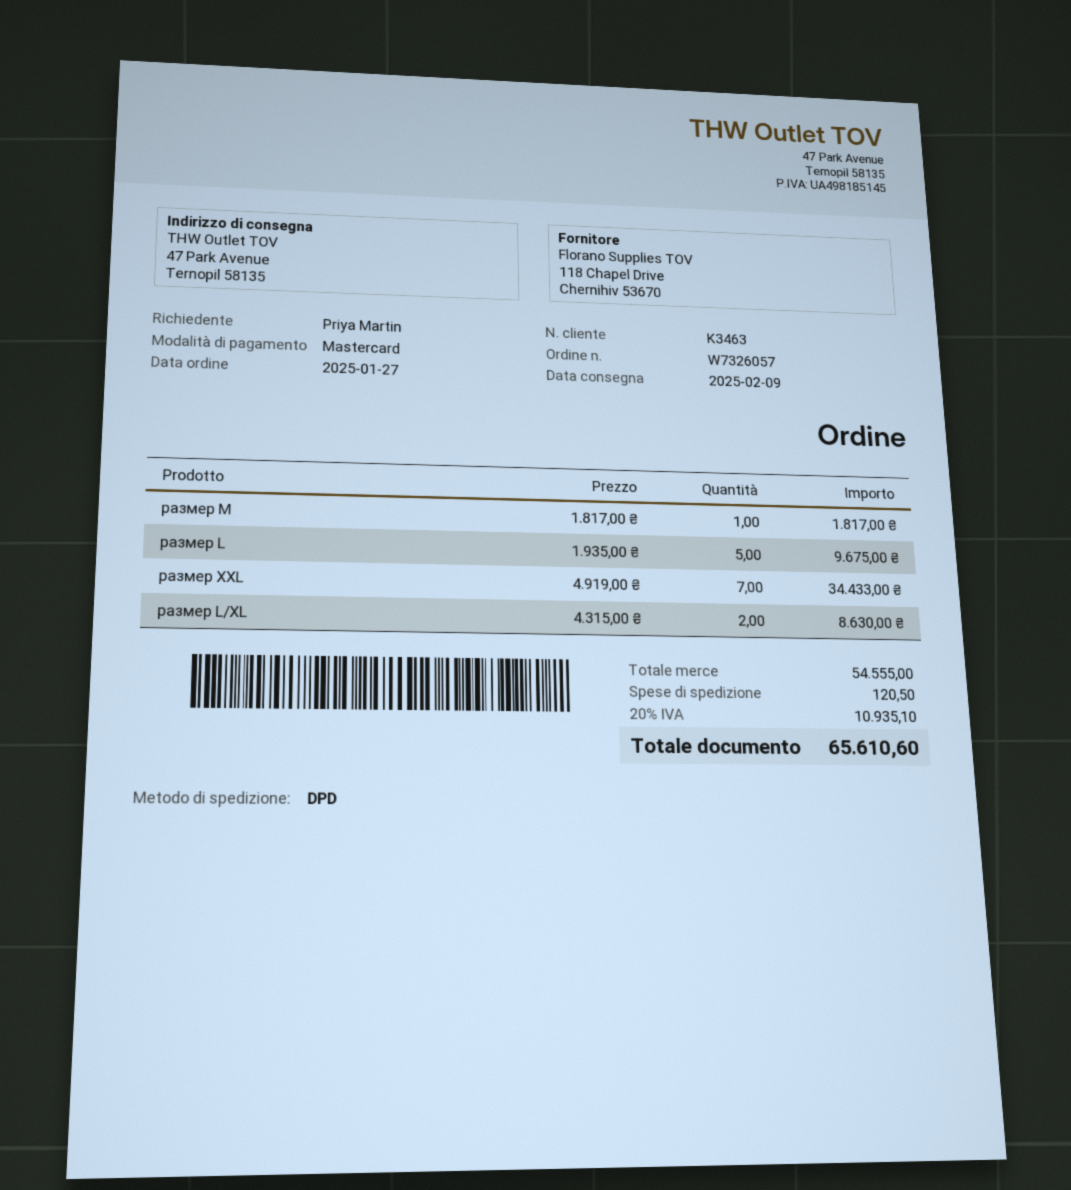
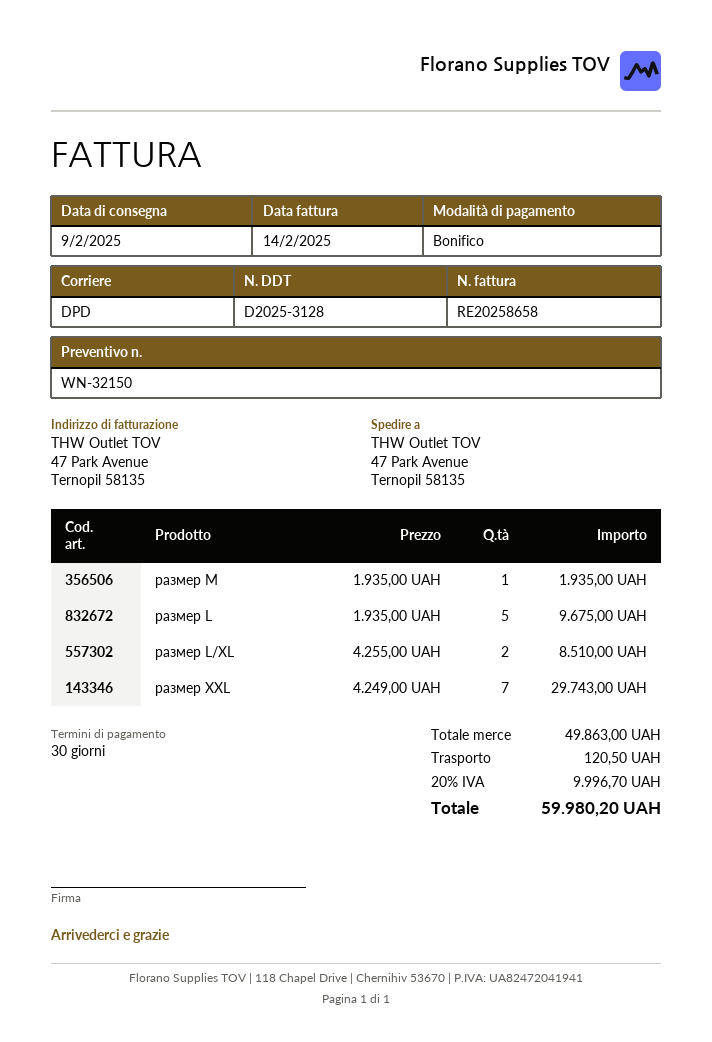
payment method: Mastercard -> bank transfer
размер M: 1 x 1817.00 = 1817.00 -> 1 x 1935.00 = 1935.00
размер XXL: 7 x 4919.00 = 34433.00 -> 7 x 4249.00 = 29743.00
размер L/XL: 2 x 4315.00 = 8630.00 -> 2 x 4255.00 = 8510.00
subtotal: 54555.00 -> 49863.00
tax: 20% = 10935.10 -> 20% = 9996.70
total: 65610.60 -> 59980.20

